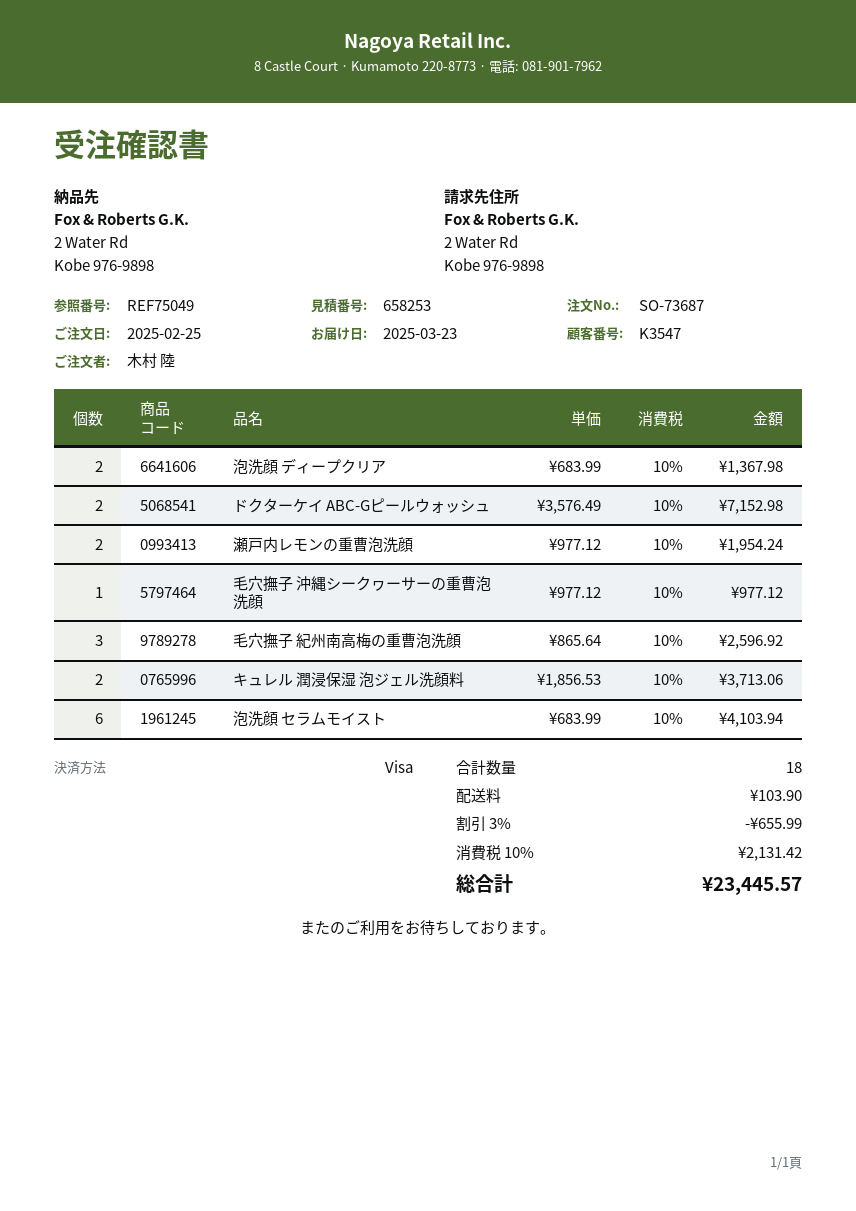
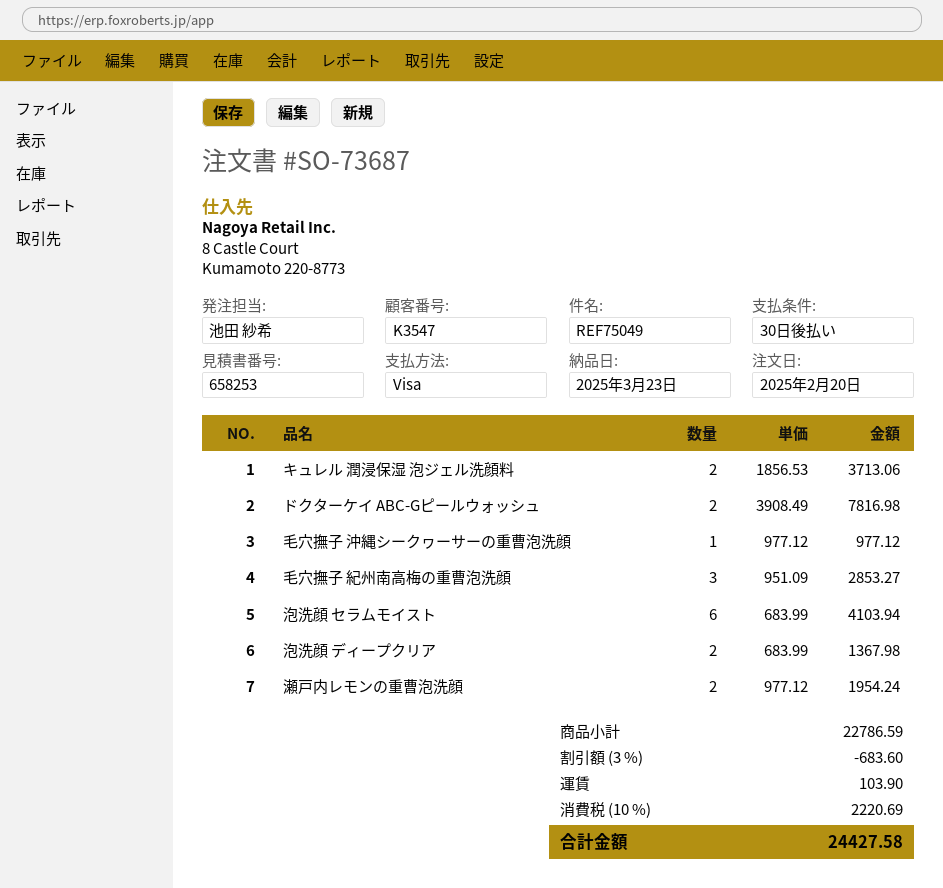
order date: 2025-02-25 -> 2025-02-20
ordered by: 木村 陸 -> 池田 紗希
ドクターケイ ABC-Gピールウォッシュ: 2 x 3576.49 = 7152.98 -> 2 x 3908.49 = 7816.98
毛穴撫子 紀州南高梅の重曹泡洗顔: 3 x 865.64 = 2596.92 -> 3 x 951.09 = 2853.27
discount: 3% = 655.99 -> 3% = 683.60
tax: 10% = 2131.42 -> 10% = 2220.69
total: 23445.57 -> 24427.58

